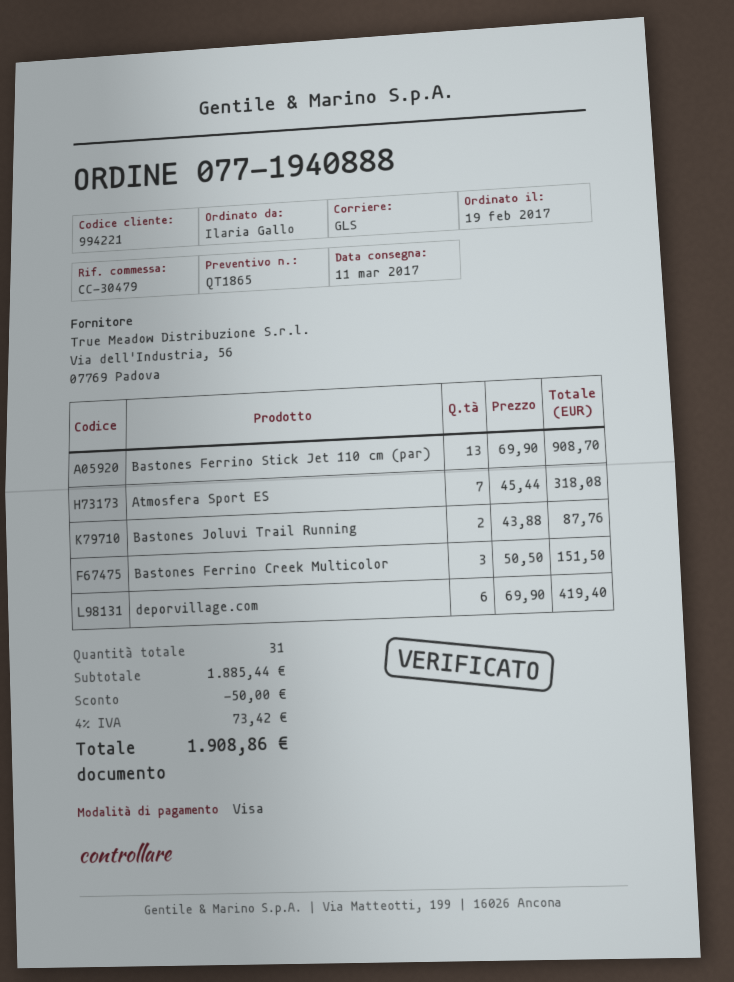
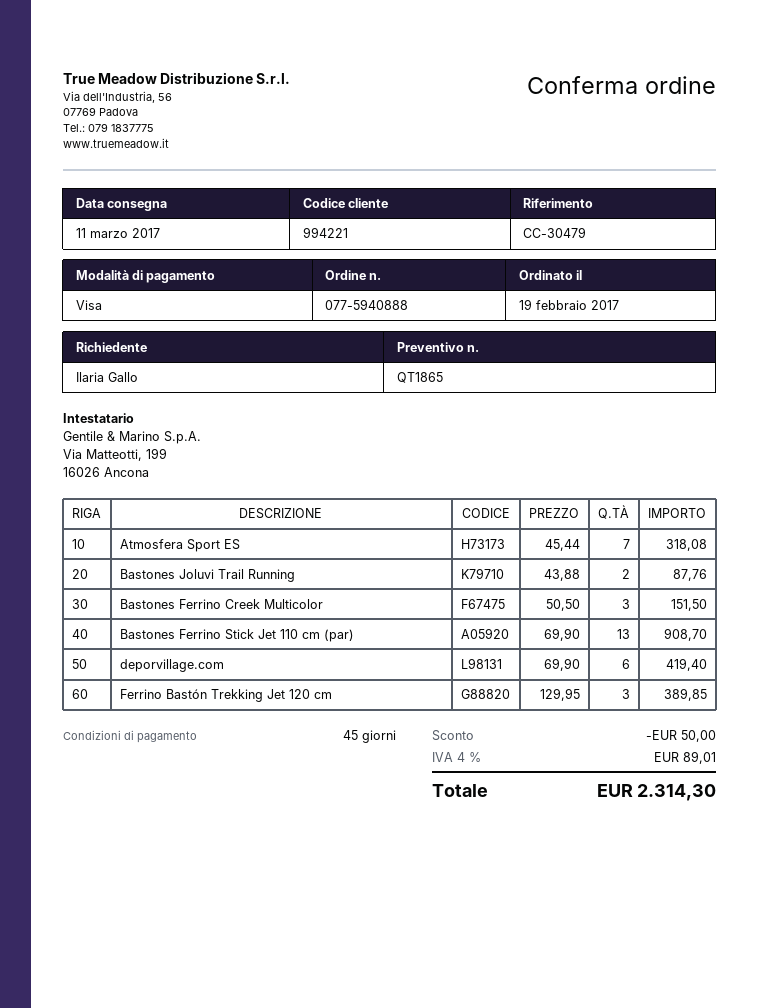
order number: 077-1940888 -> 077-5940888
Ferrino Bastón Trekking Jet 120 cm: none -> 3 x 129.95 = 389.85
tax: 4% = 73.42 -> 4% = 89.01
total: 1908.86 -> 2314.30

